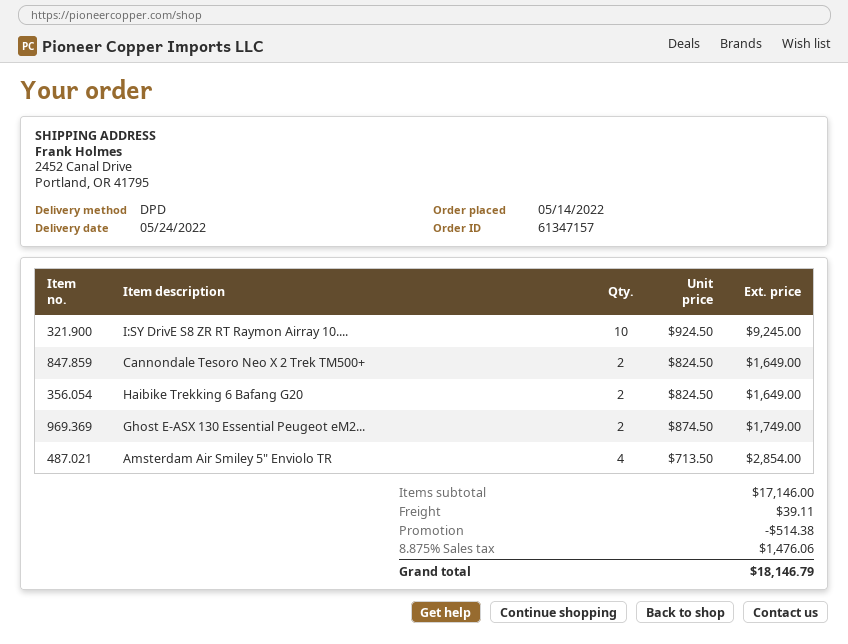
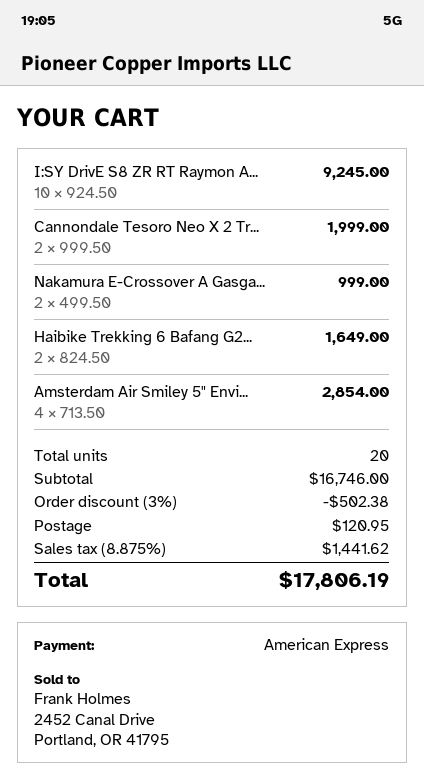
Cannondale Tesoro Neo X 2 Trek TM500+: 2 x 824.50 = 1649.00 -> 2 x 999.50 = 1999.00
Ghost E-ASX 130 Essential Peugeot eM2...: 2 x 874.50 = 1749.00 -> none
Nakamura E-Crossover A Gasga...: none -> 2 x 499.50 = 999.00
subtotal: 17146.00 -> 16746.00
discount: 514.38 -> 502.38
shipping: 39.11 -> 120.95
tax: 8.875% = 1476.06 -> 8.875% = 1441.62
total: 18146.79 -> 17806.19

